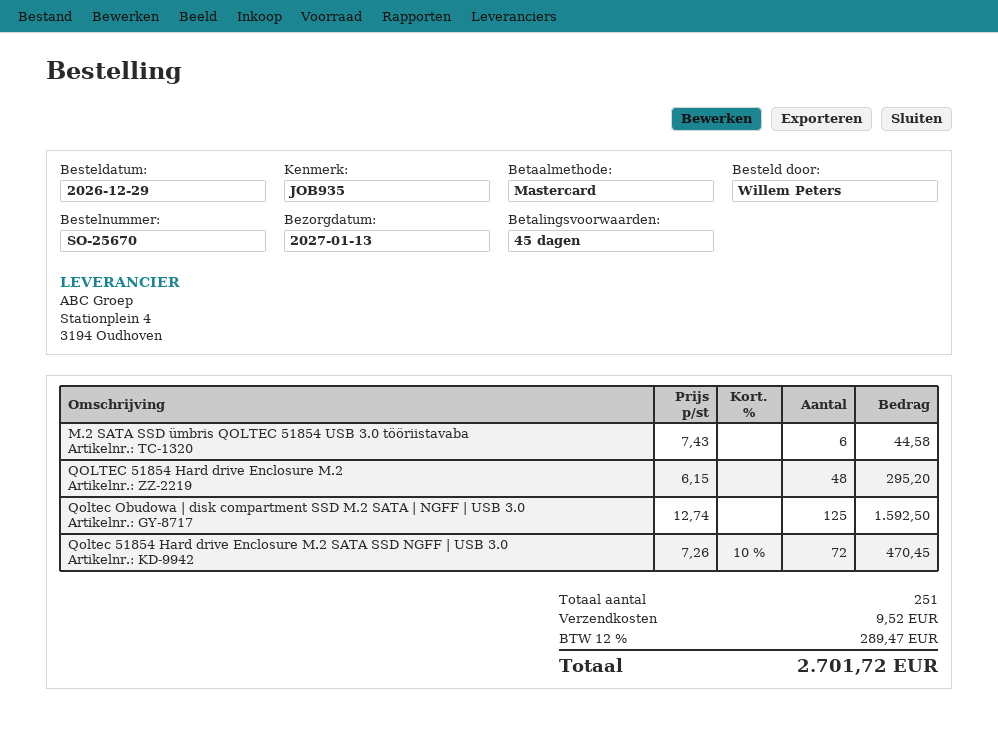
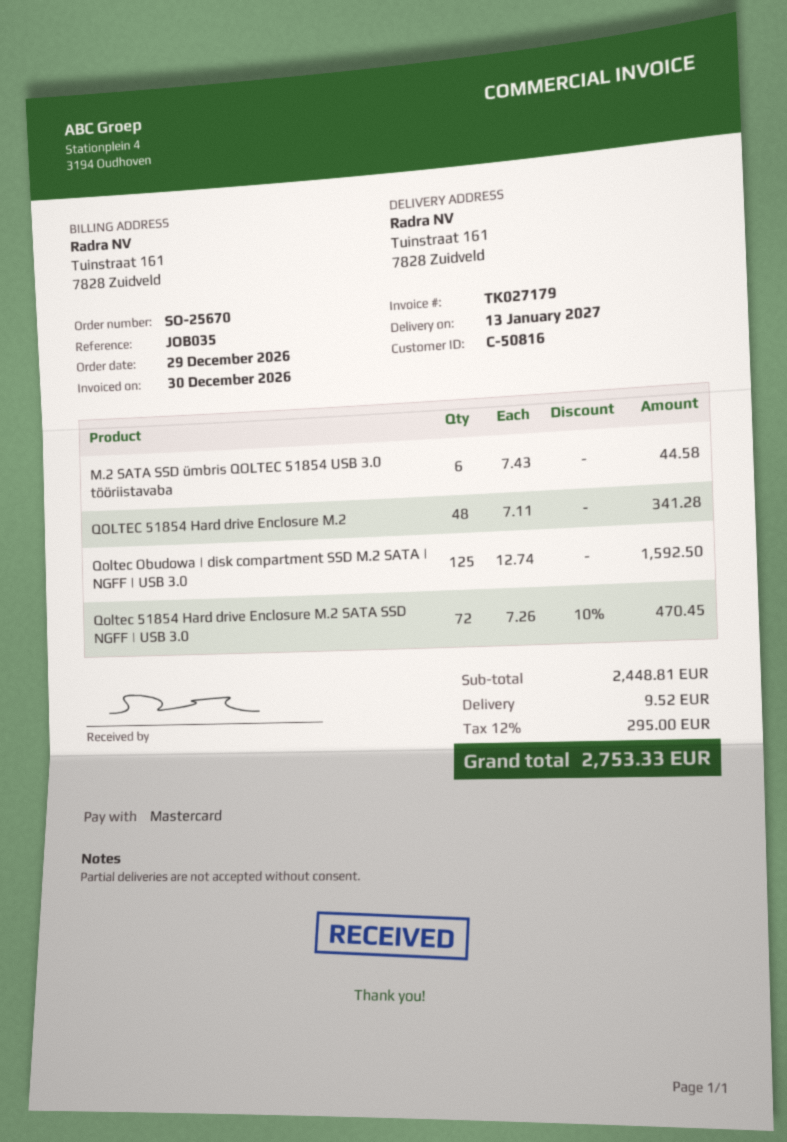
reference: JOB935 -> JOB035
QOLTEC 51854 Hard drive Enclosure M.2: 48 x 6.15 = 295.20 -> 48 x 7.11 = 341.28
tax: 12% = 289.47 -> 12% = 295.00
total: 2701.72 -> 2753.33

